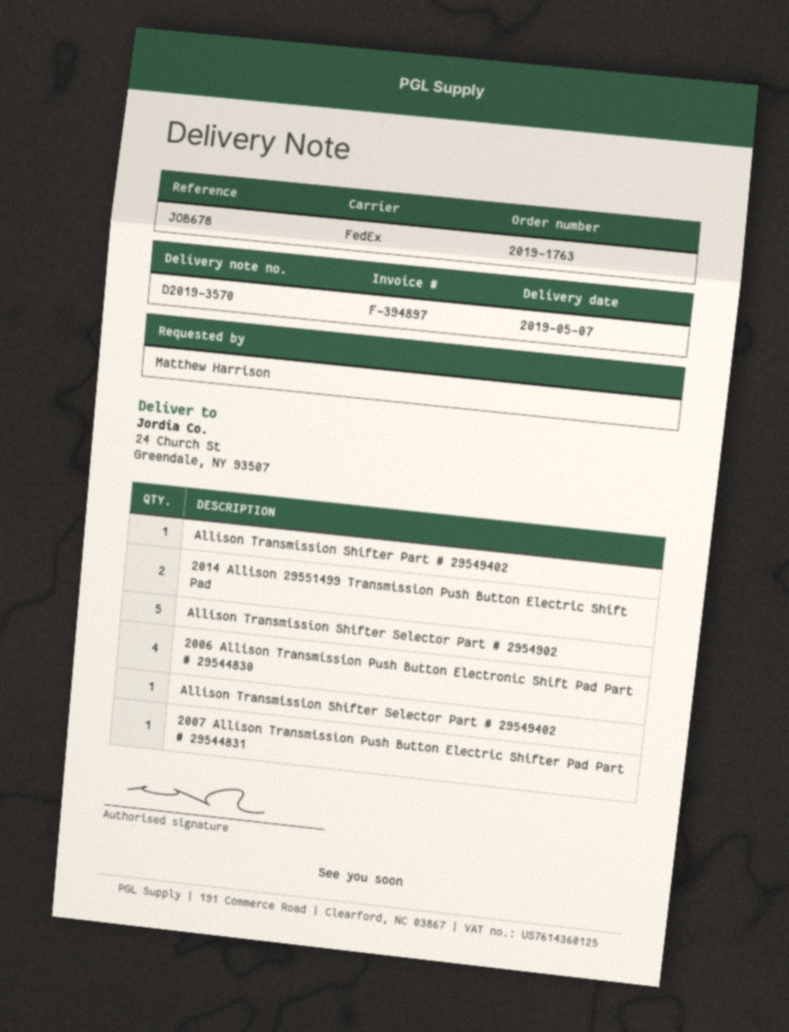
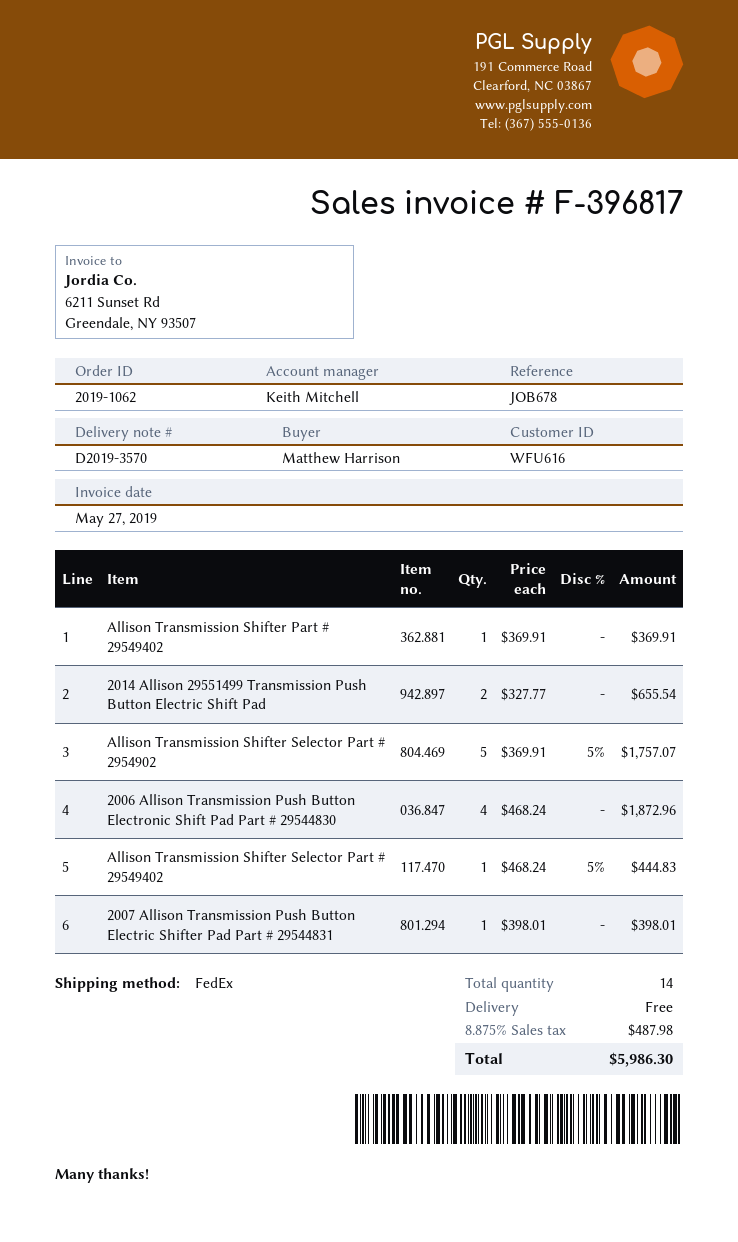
order number: 2019-1763 -> 2019-1062
invoice number: F-394897 -> F-396817

